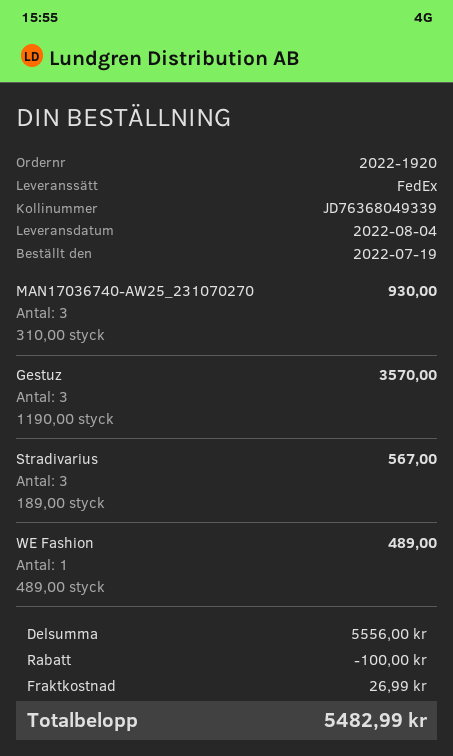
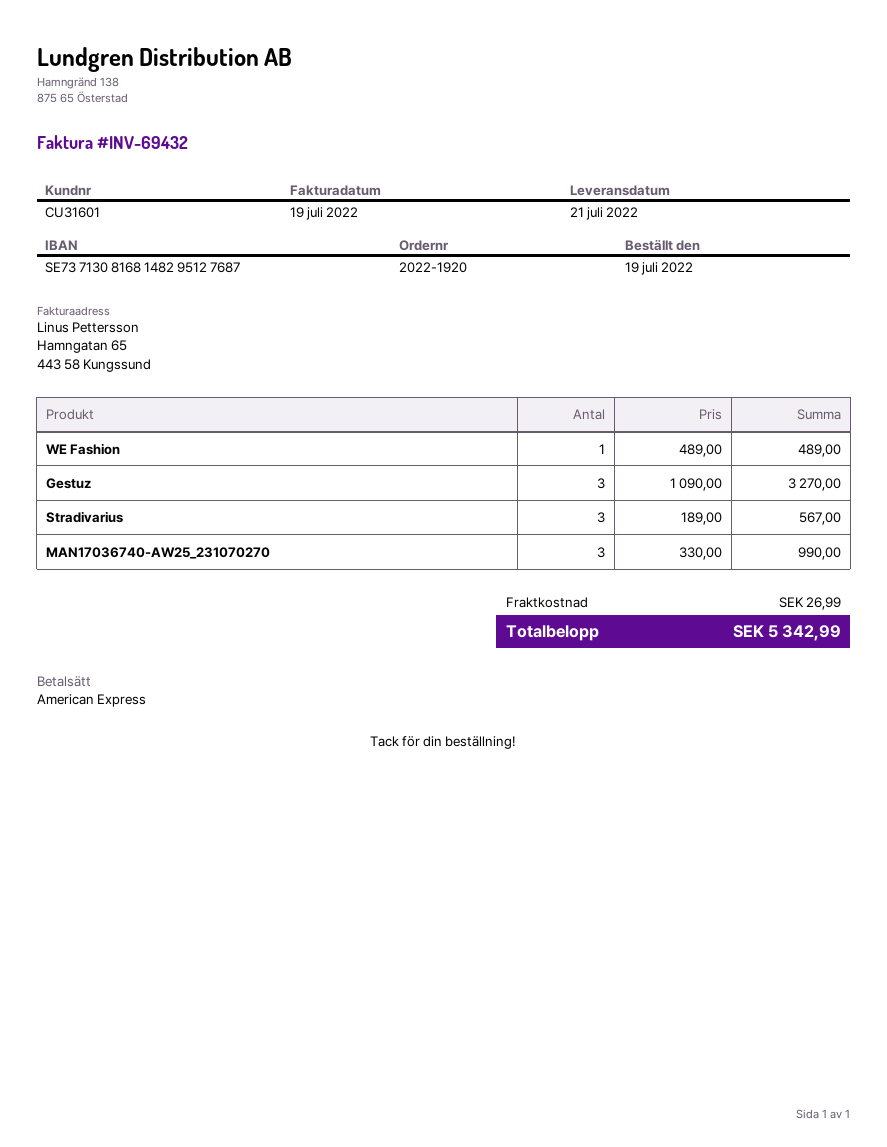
delivery date: 2022-08-04 -> 2022-07-21
MAN17036740-AW25_231070270: 3 x 310.00 = 930.00 -> 3 x 330.00 = 990.00
Gestuz: 3 x 1190.00 = 3570.00 -> 3 x 1090.00 = 3270.00
discount: 100.00 -> none
total: 5482.99 -> 5342.99

